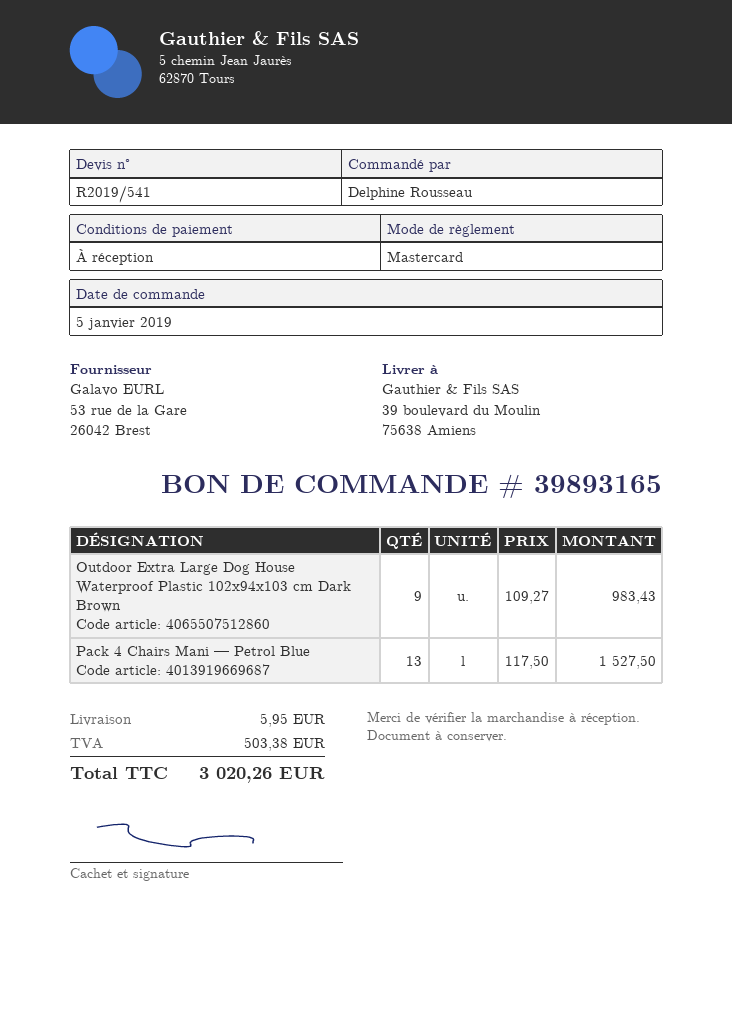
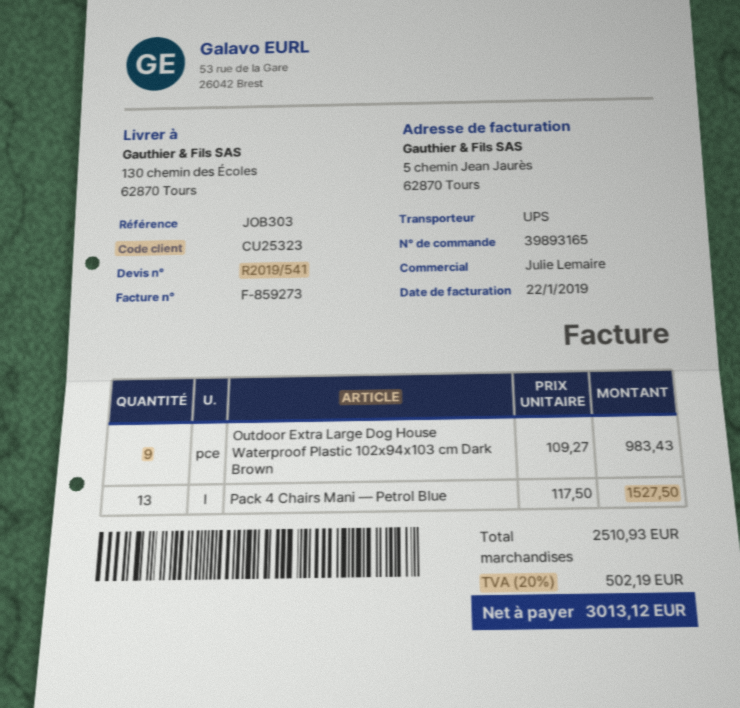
ship to: 39 boulevard du Moulin, 75638 Amiens -> 130 chemin des Écoles, 62870 Tours
shipping: 5.95 -> none
tax: 503.38 -> 502.19
total: 3020.26 -> 3013.12

